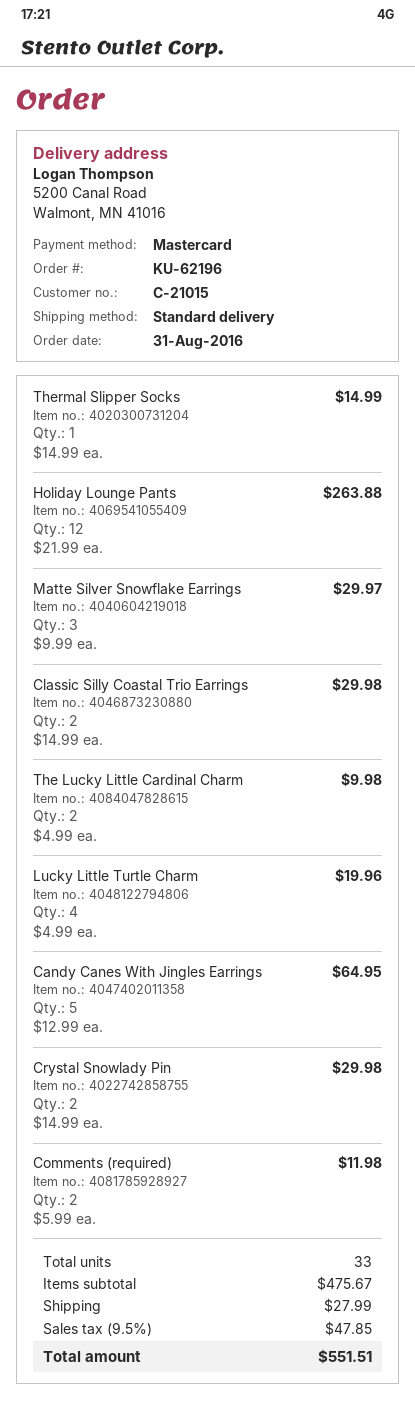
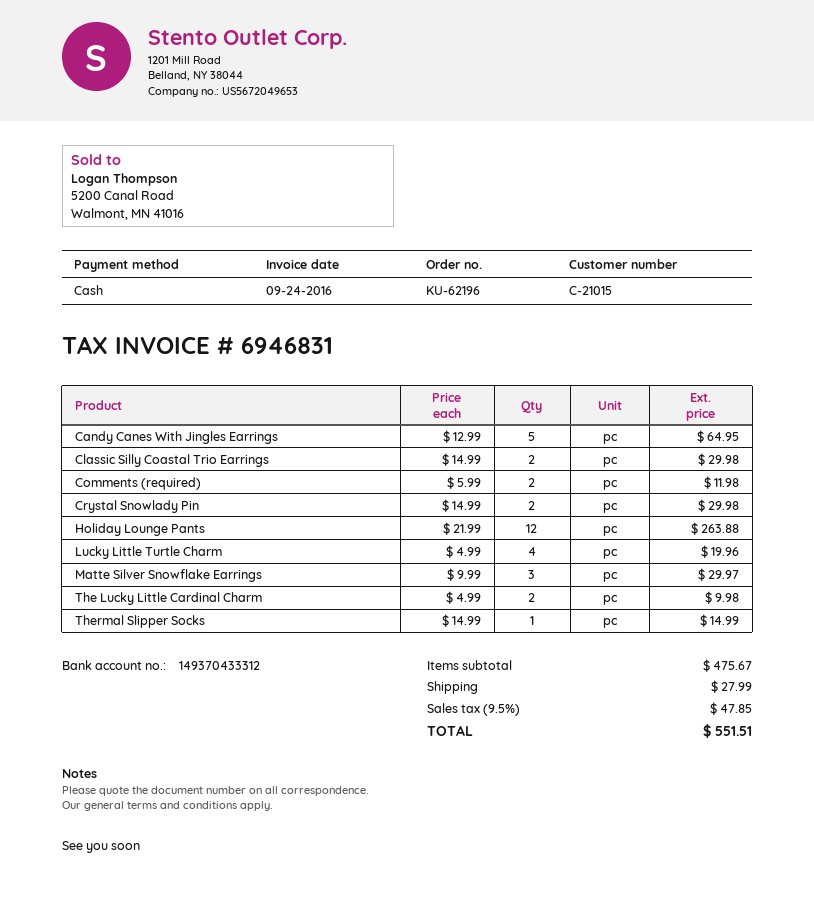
payment method: Mastercard -> cash

